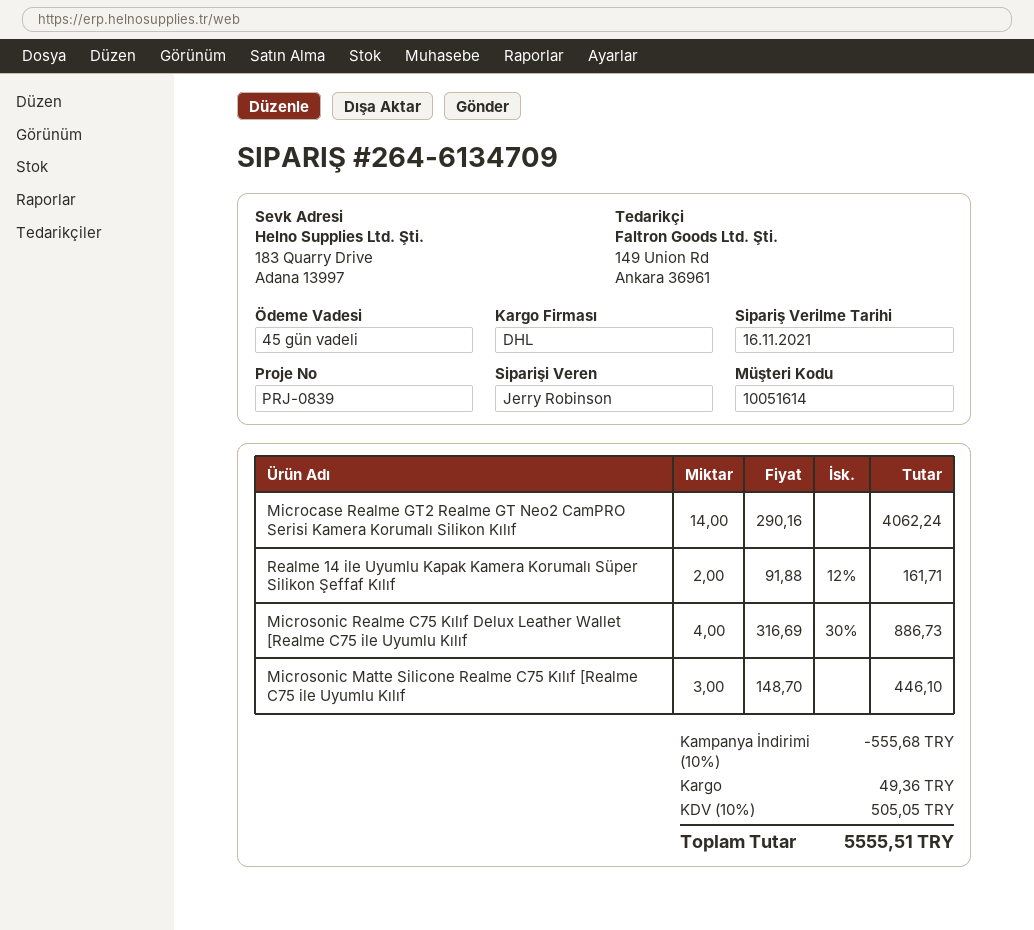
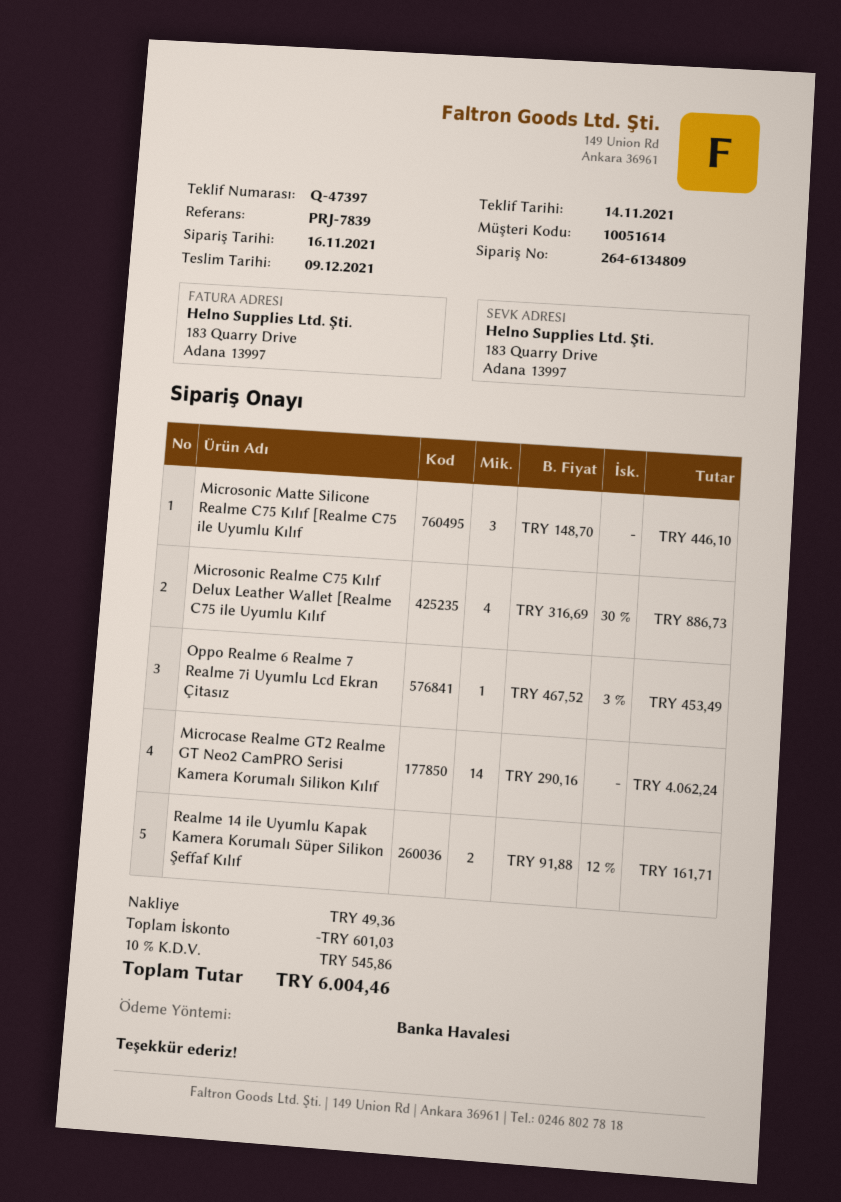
order number: 264-6134709 -> 264-6134809
reference: PRJ-0839 -> PRJ-7839
Oppo Realme 6 Realme 7 Realme 7i Uyumlu Lcd Ekran Çitasız: none -> 1 x 467.52 - 3% = 453.49
discount: 555.68 -> 601.03
tax: 10% = 505.05 -> 10% = 545.86
total: 5555.51 -> 6004.46

